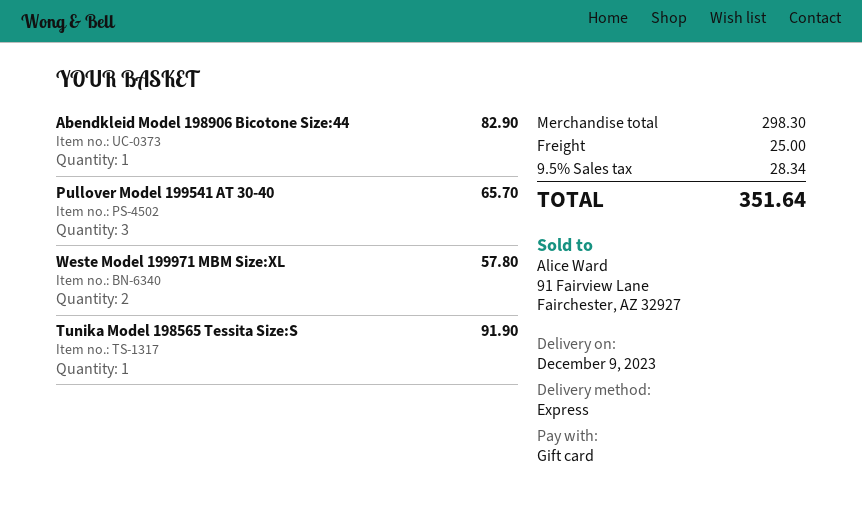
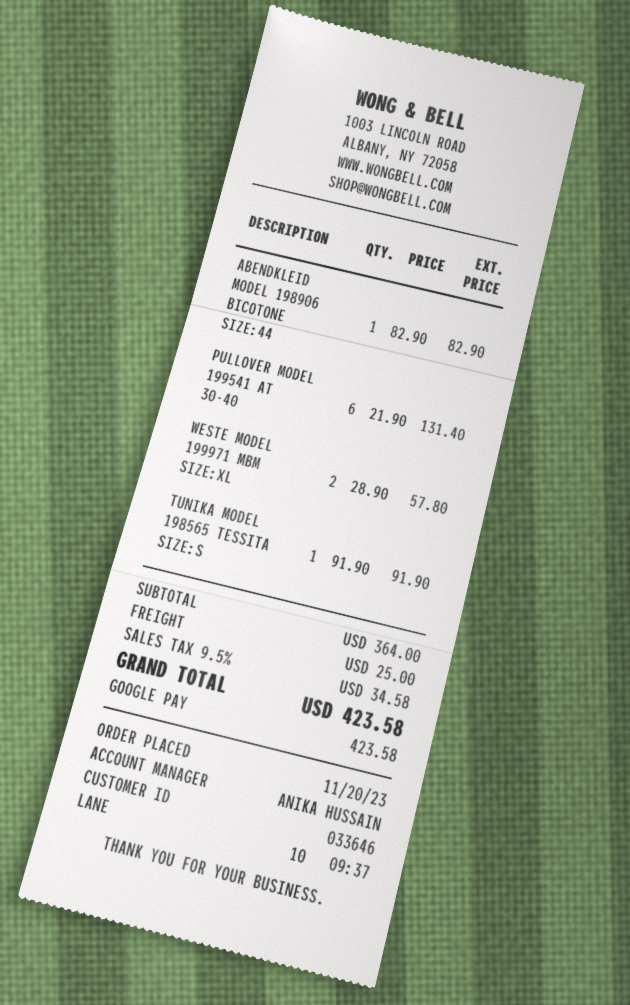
payment method: gift card -> Google Pay
Pullover Model 199541 AT 30-40: 3 for 65.70 -> 6 for 131.40
subtotal: 298.30 -> 364.00
tax: 9.5% = 28.34 -> 9.5% = 34.58
total: 351.64 -> 423.58

